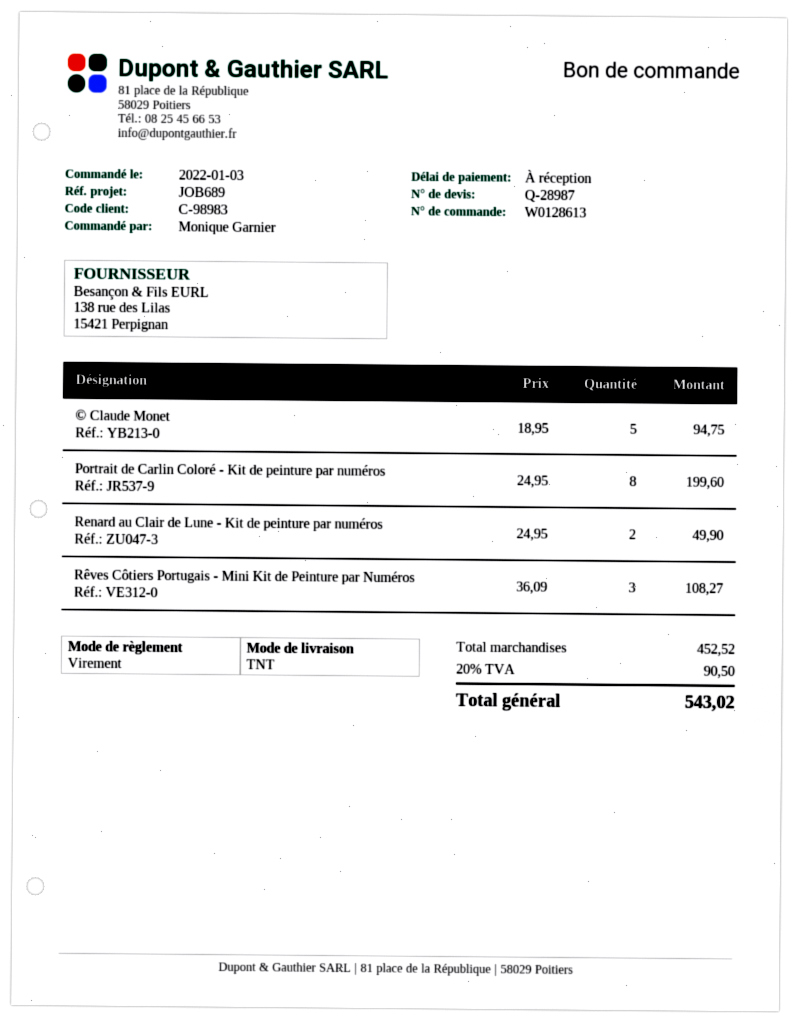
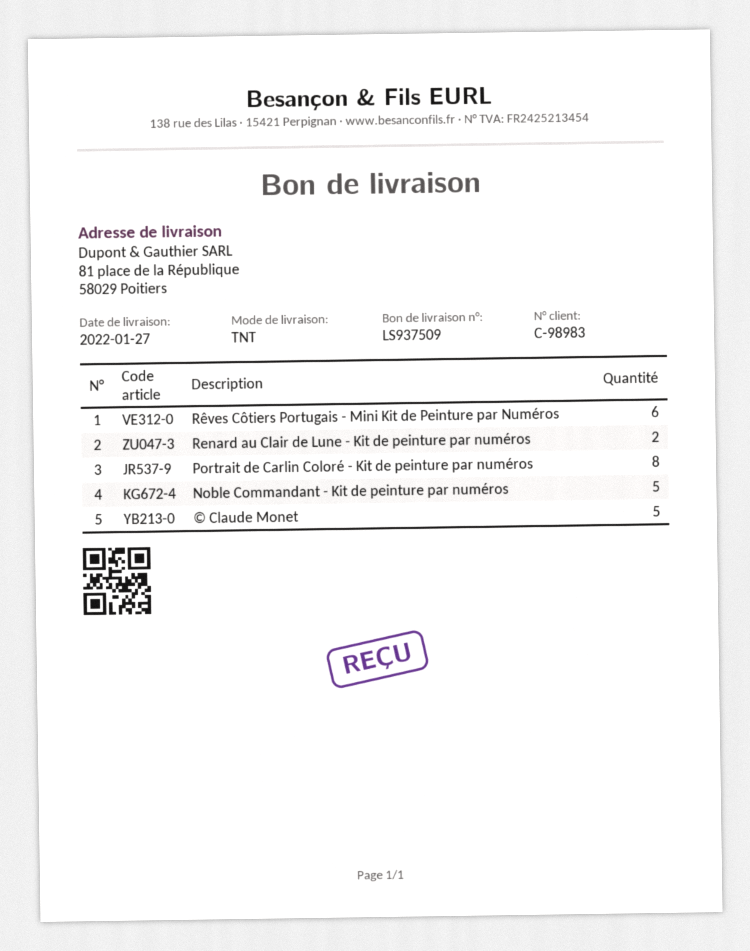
Rêves Côtiers Portugais - Mini Kit de Peinture par Numéros: 3 -> 6
Noble Commandant - Kit de peinture par numéros: none -> 5

